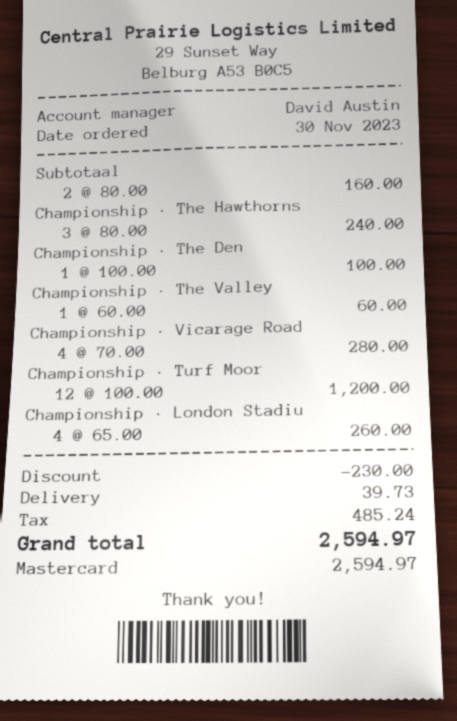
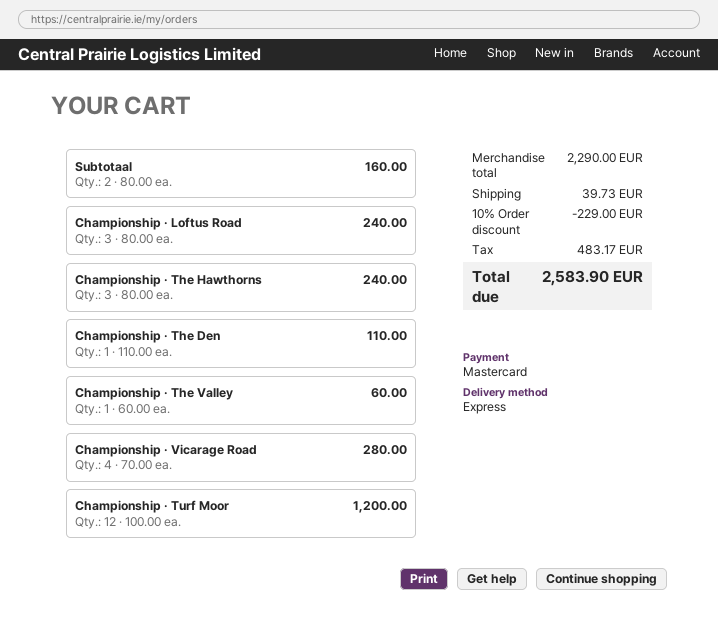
Championship · The Den: 1 x 100.00 = 100.00 -> 1 x 110.00 = 110.00
Championship · London Stadiu: 4 x 65.00 = 260.00 -> none
Championship · Loftus Road: none -> 3 x 80.00 = 240.00
discount: 230.00 -> 229.00
tax: 485.24 -> 483.17
total: 2594.97 -> 2583.90

